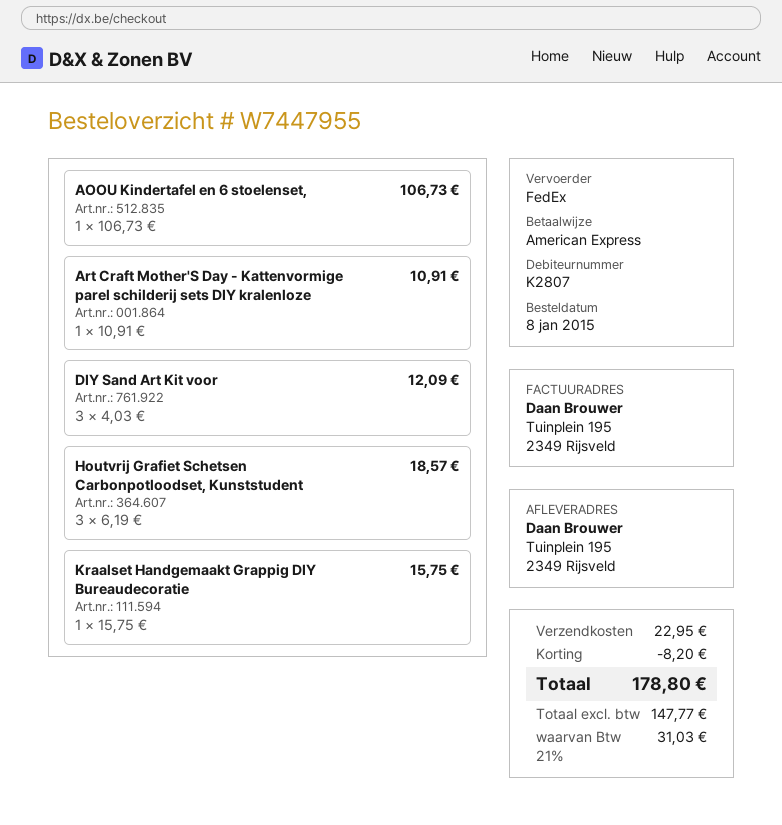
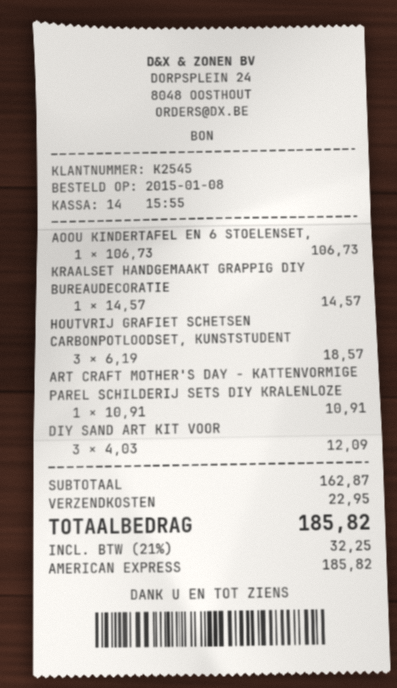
customer number: K2807 -> K2545
Kraalset Handgemaakt Grappig DIY Bureaudecoratie: 1 x 15.75 = 15.75 -> 1 x 14.57 = 14.57
discount: 8.20 -> none
tax: 21% = 31.03 -> 21% = 32.25
total: 178.80 -> 185.82

